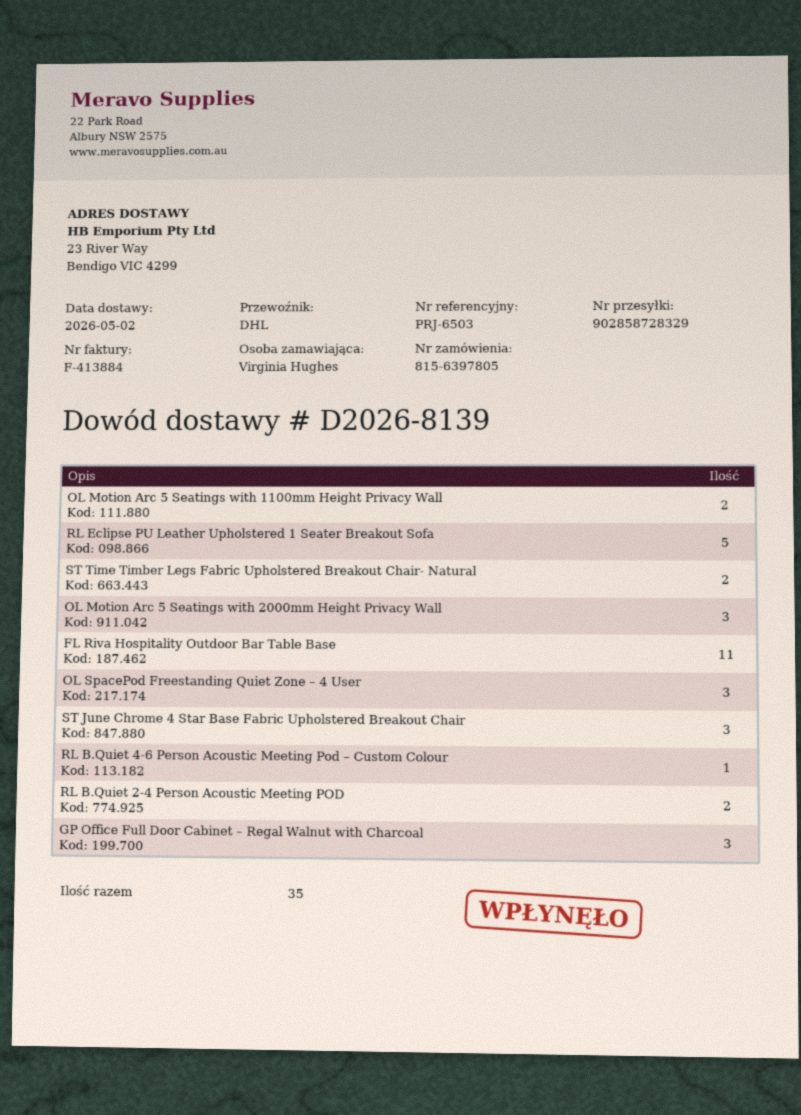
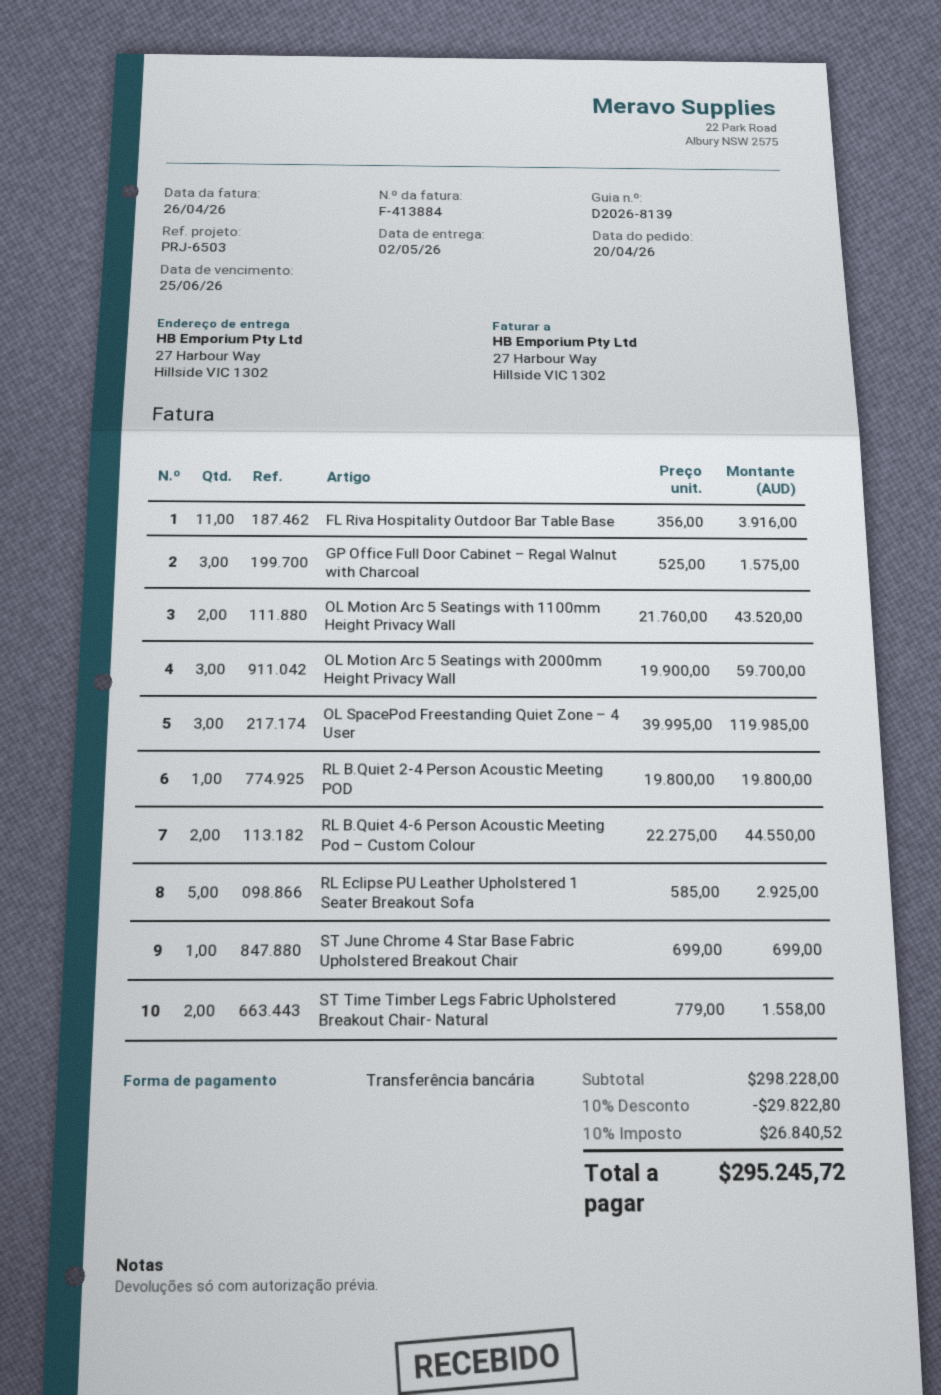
ship to: 23 River Way, Bendigo VIC 4299 -> 27 Harbour Way, Hillside VIC 1302
ST June Chrome 4 Star Base Fabric Upholstered Breakout Chair: 3 -> 1
RL B.Quiet 4-6 Person Acoustic Meeting Pod – Custom Colour: 1 -> 2
RL B.Quiet 2-4 Person Acoustic Meeting POD: 2 -> 1

